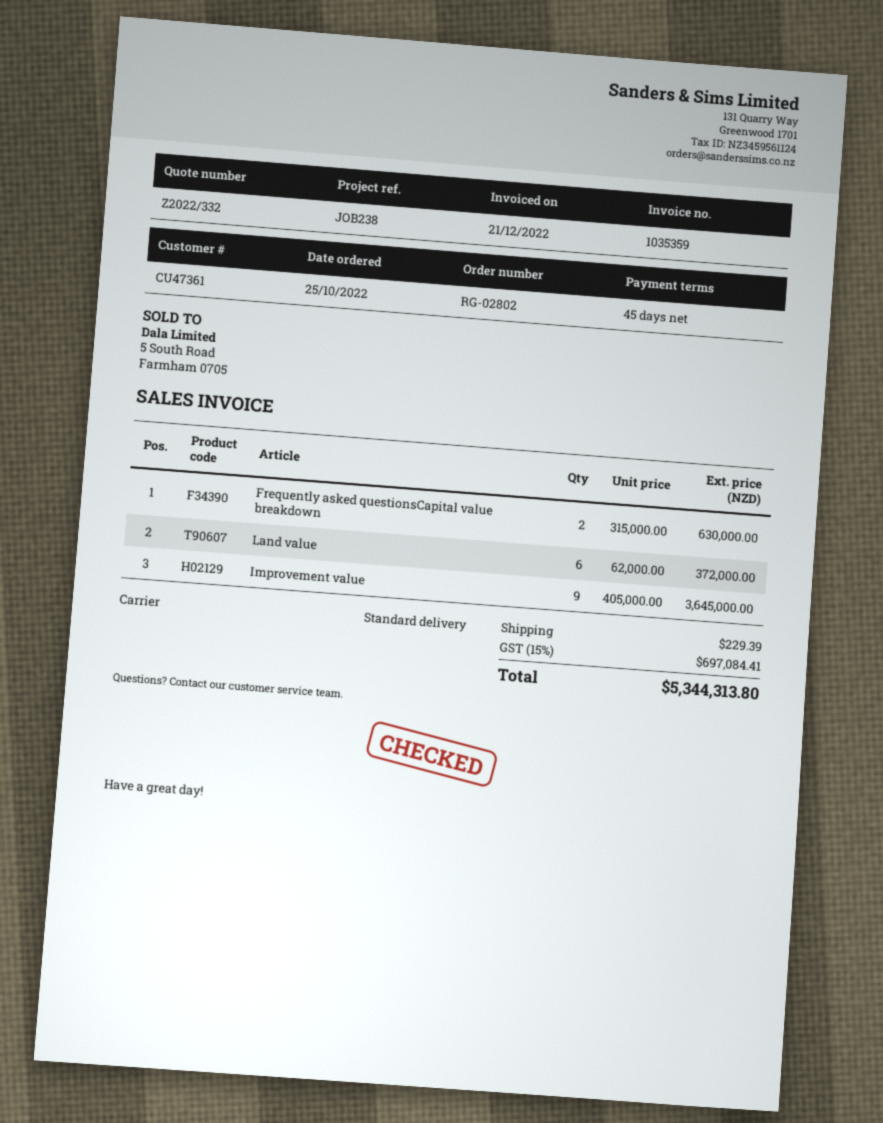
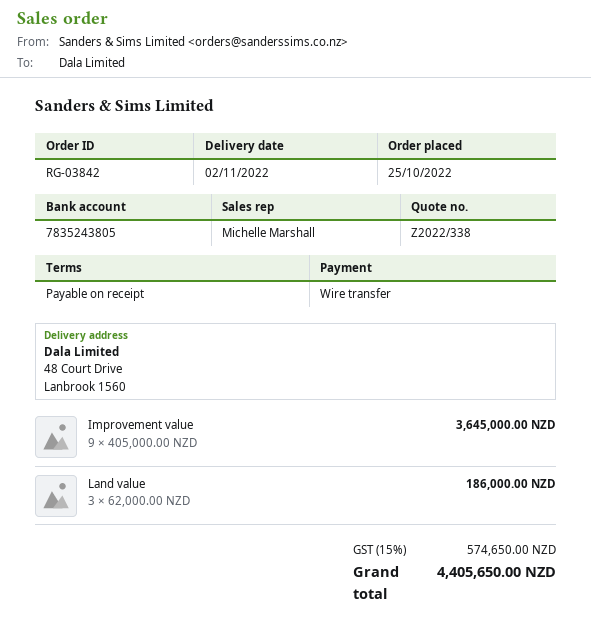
quote number: Z2022/332 -> Z2022/338
order number: RG-02802 -> RG-03842
payment terms: 45 days -> on receipt
Frequently asked questionsCapital value breakdown: 2 x 315000.00 = 630000.00 -> none
Land value: 6 x 62000.00 = 372000.00 -> 3 x 62000.00 = 186000.00
shipping: 229.39 -> none
tax: 15% = 697084.41 -> 15% = 574650.00
total: 5344313.80 -> 4405650.00

